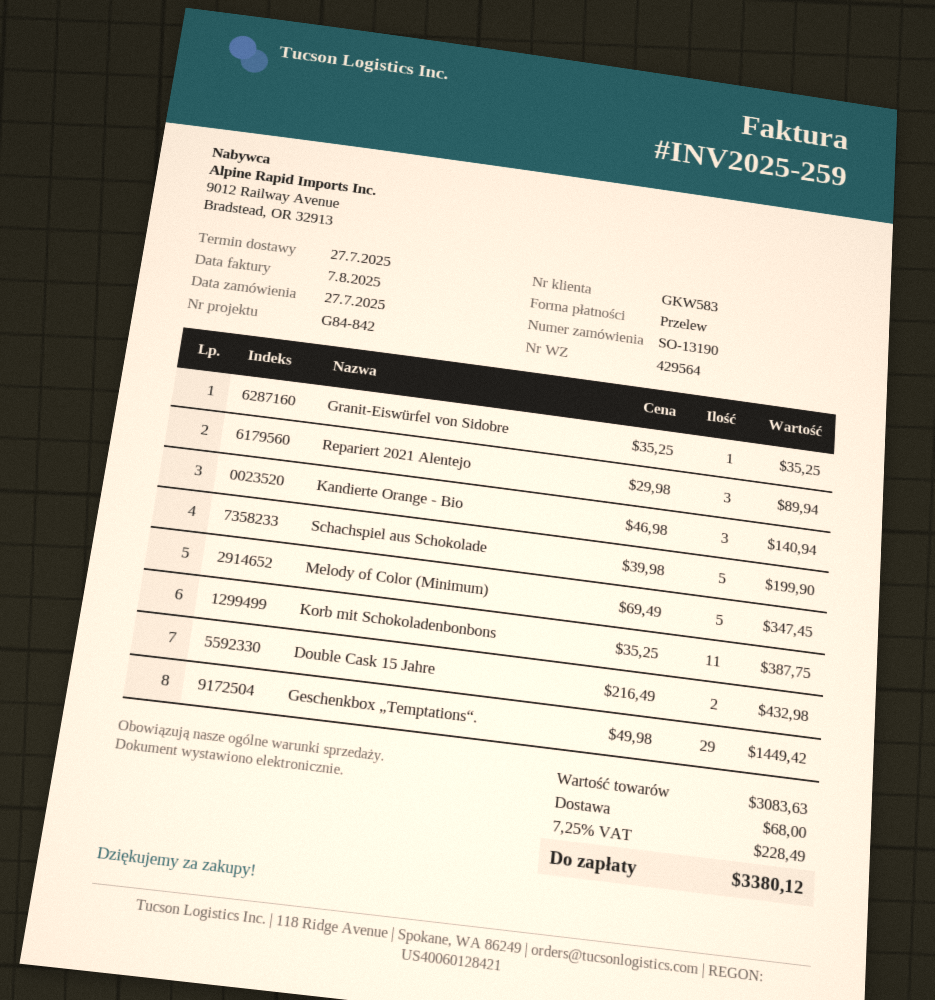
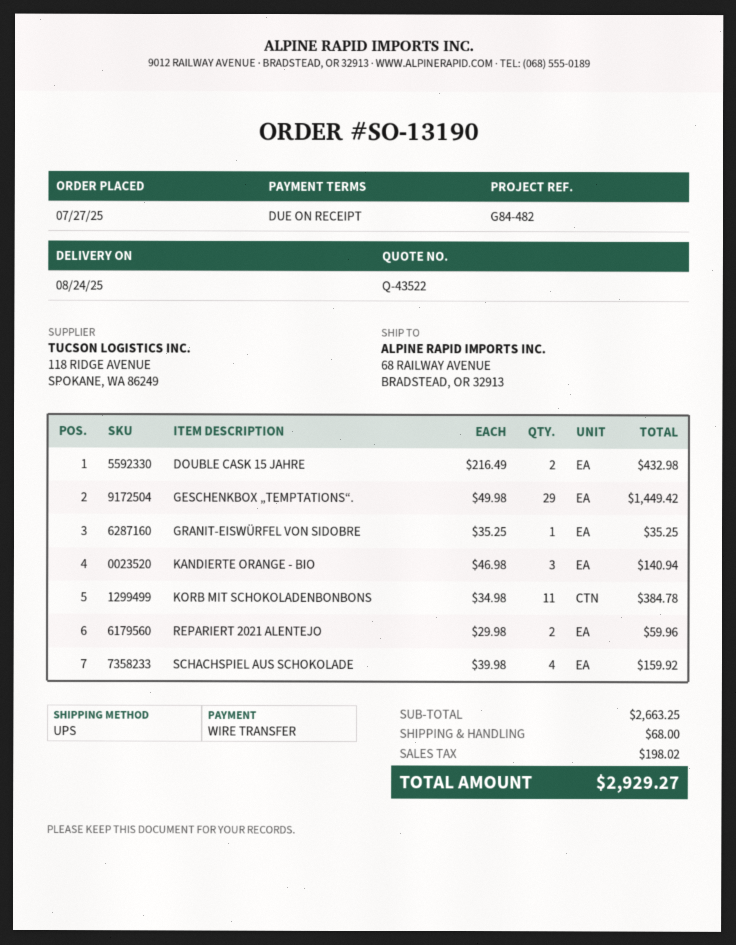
delivery date: 2025-07-27 -> 2025-08-24
reference: G84-842 -> G84-482
Repariert 2021 Alentejo: 3 x 29.98 = 89.94 -> 2 x 29.98 = 59.96
Schachspiel aus Schokolade: 5 x 39.98 = 199.90 -> 4 x 39.98 = 159.92
Melody of Color (Minimum): 5 x 69.49 = 347.45 -> none
Korb mit Schokoladenbonbons: 11 x 35.25 = 387.75 -> 11 x 34.98 = 384.78
subtotal: 3083.63 -> 2663.25
tax: 228.49 -> 198.02
total: 3380.12 -> 2929.27

